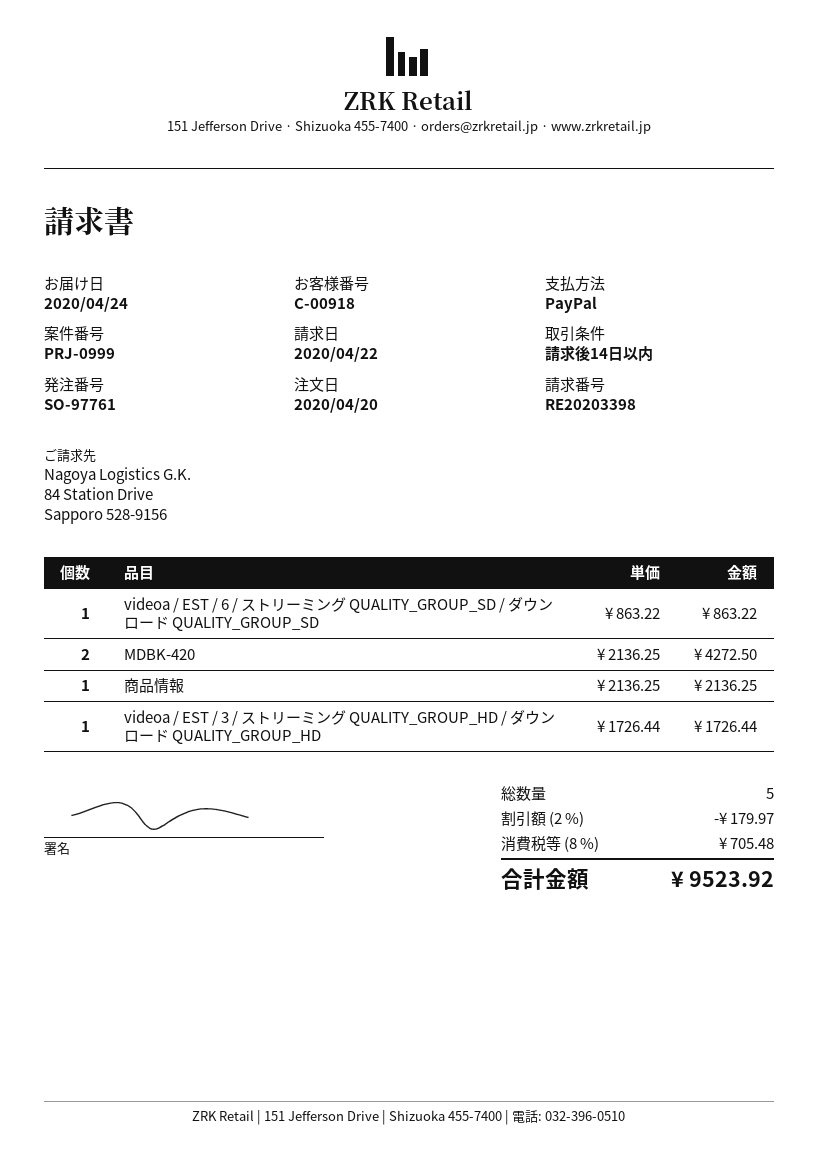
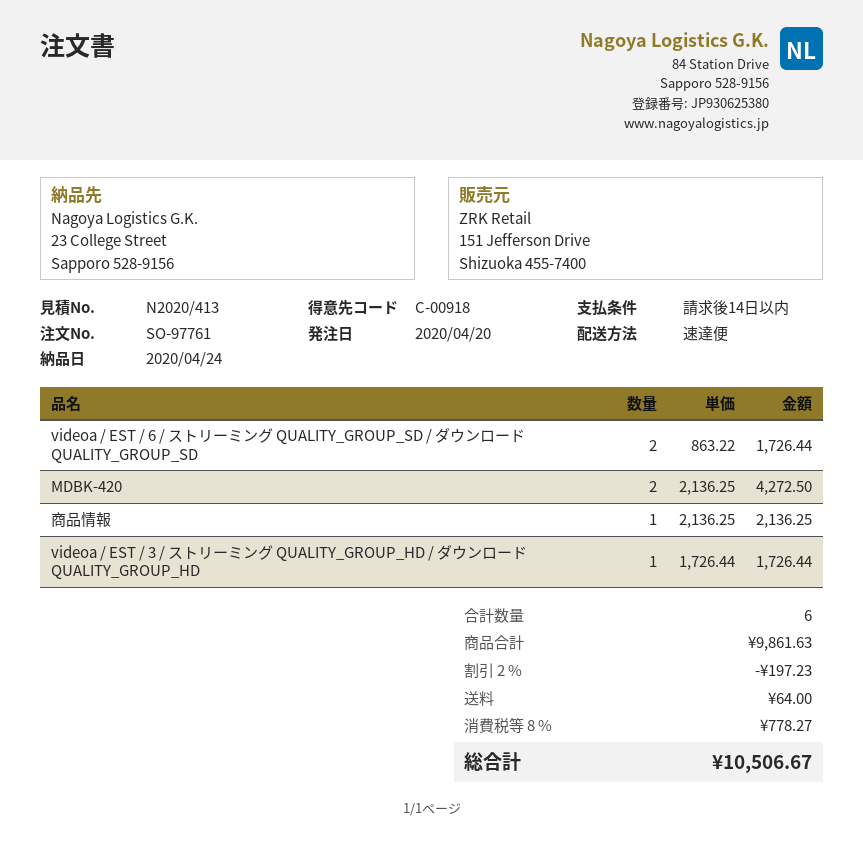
videoa / EST / 6 / ストリーミング QUALITY_GROUP_SD / ダウンロード QUALITY_GROUP_SD: 1 x 863.22 = 863.22 -> 2 x 863.22 = 1726.44
total quantity: 5 -> 6
discount: 2% = 179.97 -> 2% = 197.23
shipping: none -> 64.00
tax: 8% = 705.48 -> 8% = 778.27
total: 9523.92 -> 10506.67

